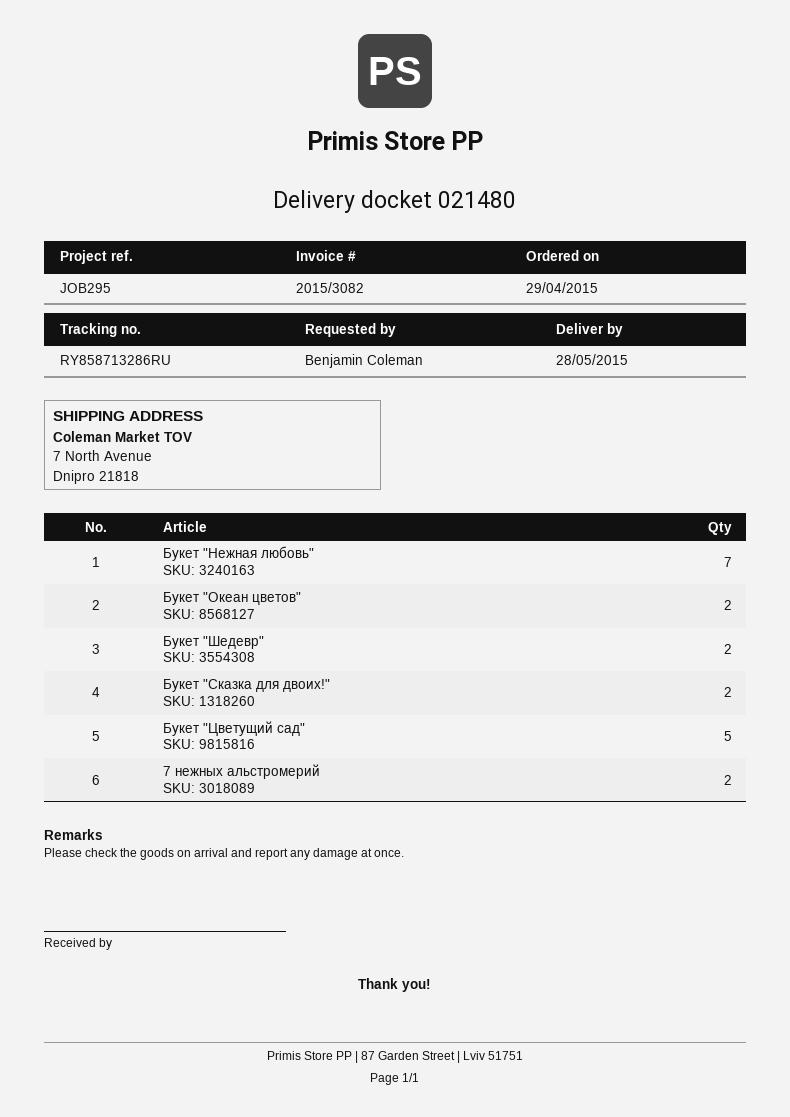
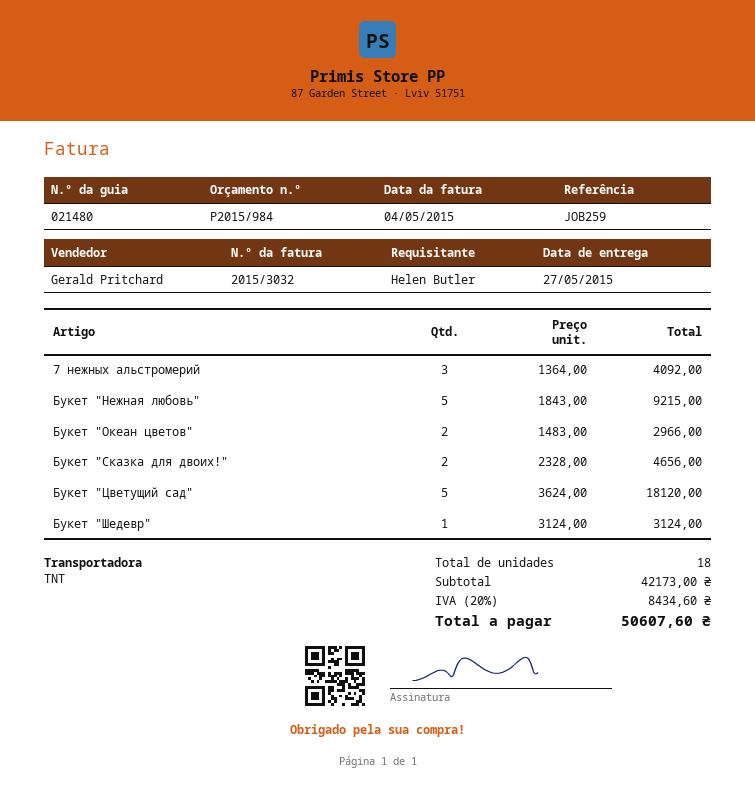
delivery date: 2015-05-28 -> 2015-05-27
invoice number: 2015/3082 -> 2015/3032
reference: JOB295 -> JOB259
ordered by: Benjamin Coleman -> Helen Butler
Букет "Нежная любовь": 7 -> 5
Букет "Шедевр": 2 -> 1
7 нежных альстромерий: 2 -> 3

